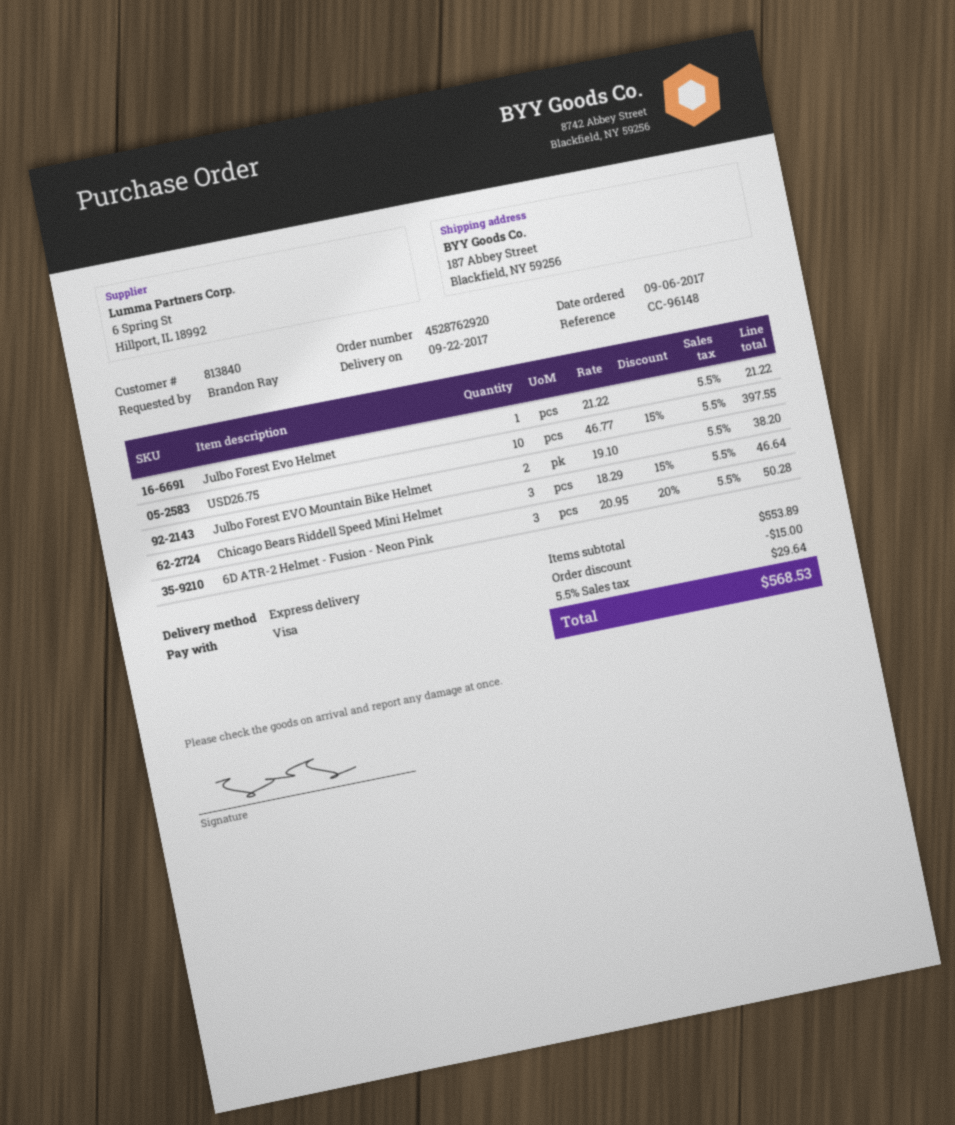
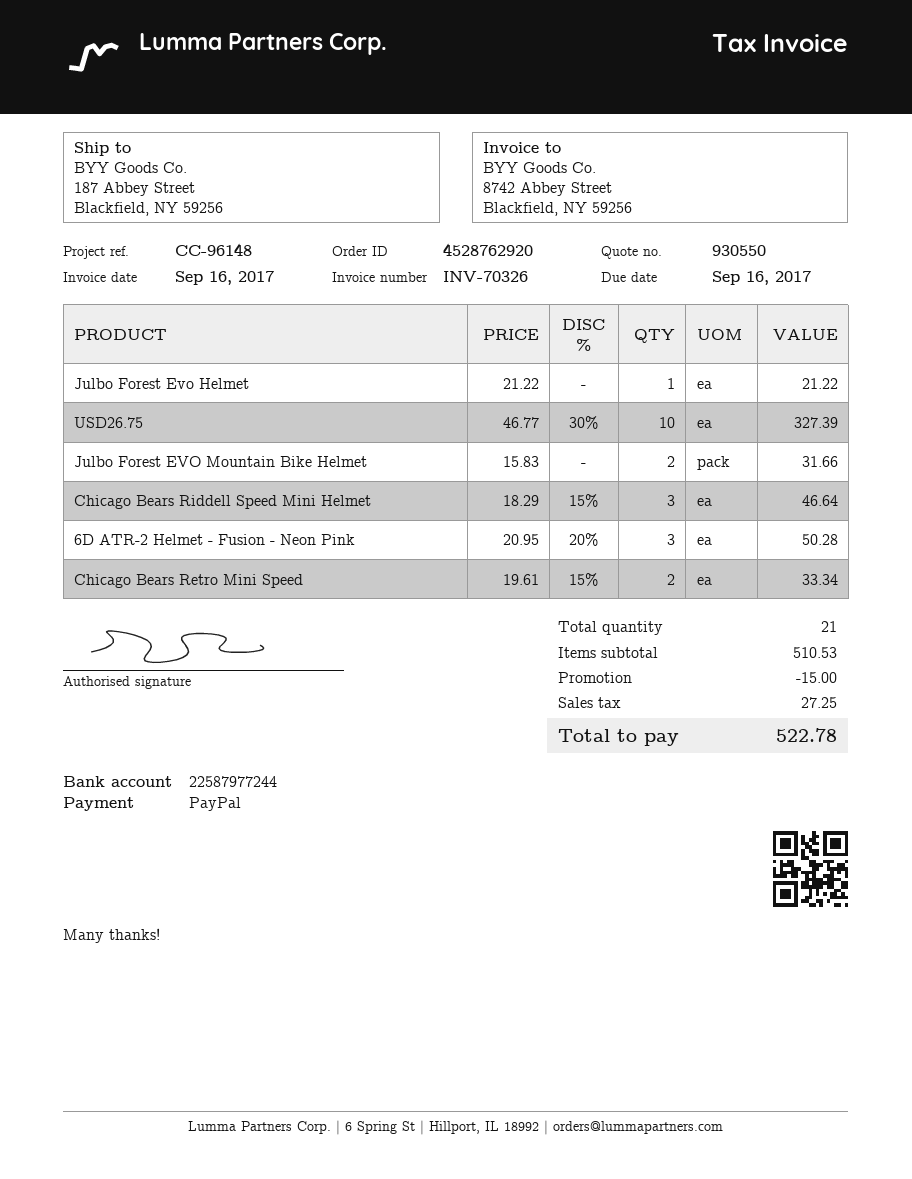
payment method: Visa -> PayPal
USD26.75: 10 x 46.77 - 15% = 397.55 -> 10 x 46.77 - 30% = 327.39
Julbo Forest EVO Mountain Bike Helmet: 2 x 19.10 = 38.20 -> 2 x 15.83 = 31.66
Chicago Bears Retro Mini Speed: none -> 2 x 19.61 - 15% = 33.34
subtotal: 553.89 -> 510.53
tax: 29.64 -> 27.25
total: 568.53 -> 522.78

